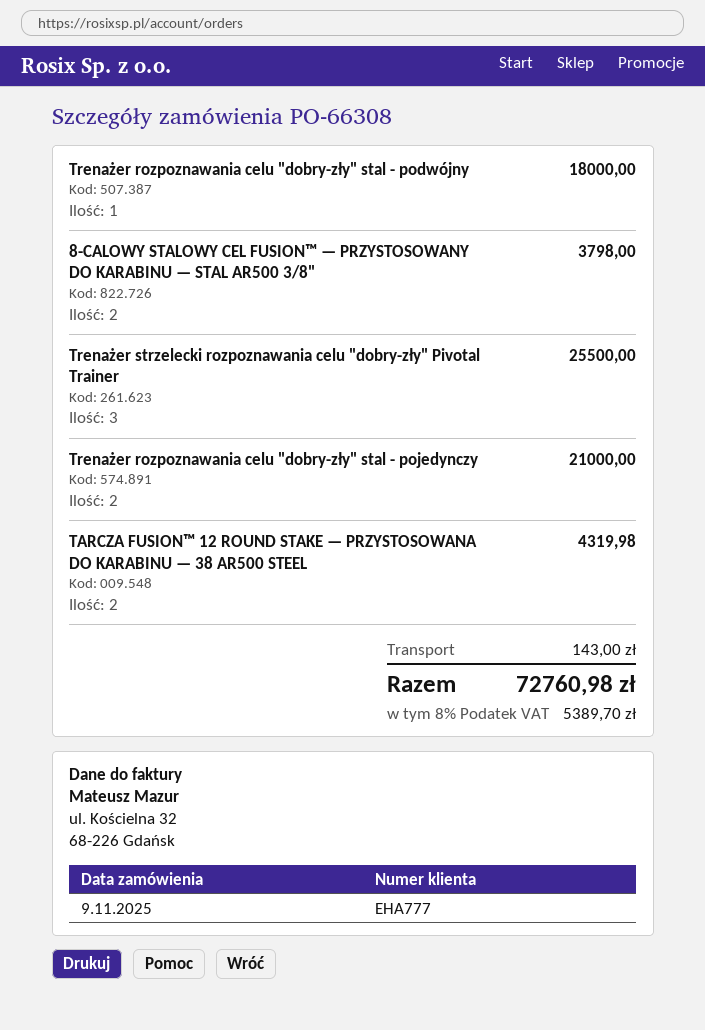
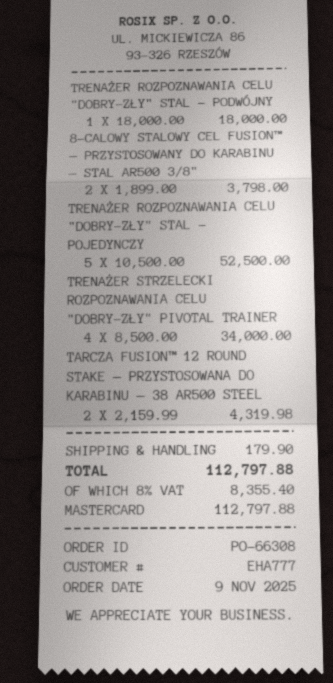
Trenażer strzelecki rozpoznawania celu "dobry-zły" Pivotal Trainer: 3 for 25500.00 -> 4 for 34000.00
Trenażer rozpoznawania celu "dobry-zły" stal - pojedynczy: 2 for 21000.00 -> 5 for 52500.00
shipping: 143.00 -> 179.90
tax: 8% = 5389.70 -> 8% = 8355.40
total: 72760.98 -> 112797.88

